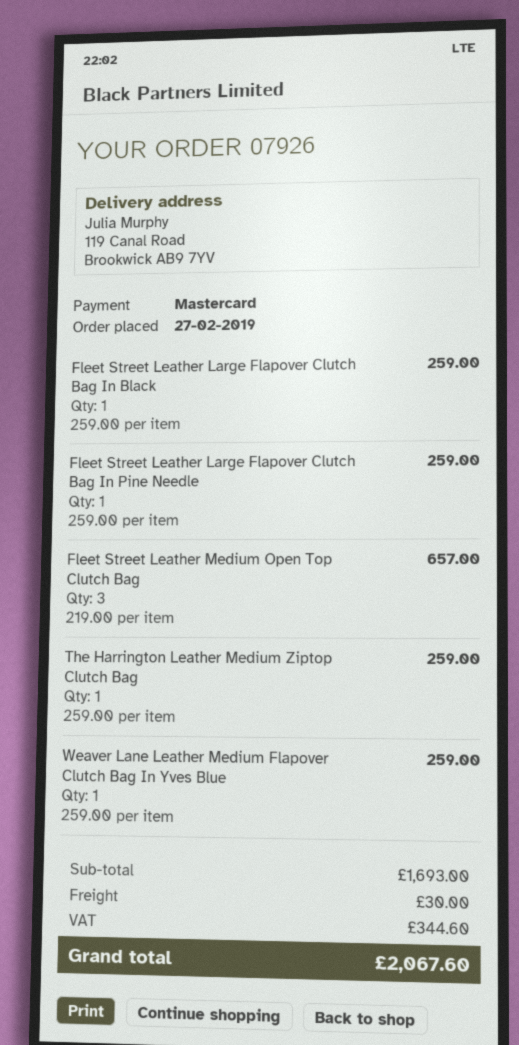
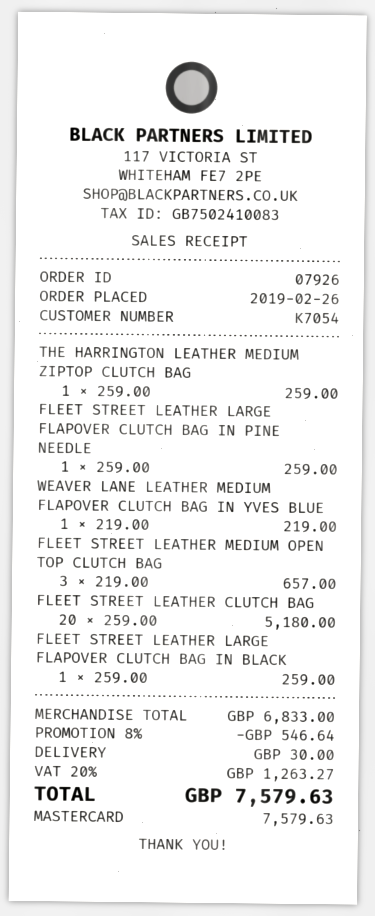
order date: 2019-02-27 -> 2019-02-26
Weaver Lane Leather Medium Flapover Clutch Bag In Yves Blue: 1 x 259.00 = 259.00 -> 1 x 219.00 = 219.00
FLEET STREET LEATHER CLUTCH BAG: none -> 20 x 259.00 = 5180.00
subtotal: 1693.00 -> 6833.00
discount: none -> 8% = 546.64
tax: 344.60 -> 1263.27
total: 2067.60 -> 7579.63

